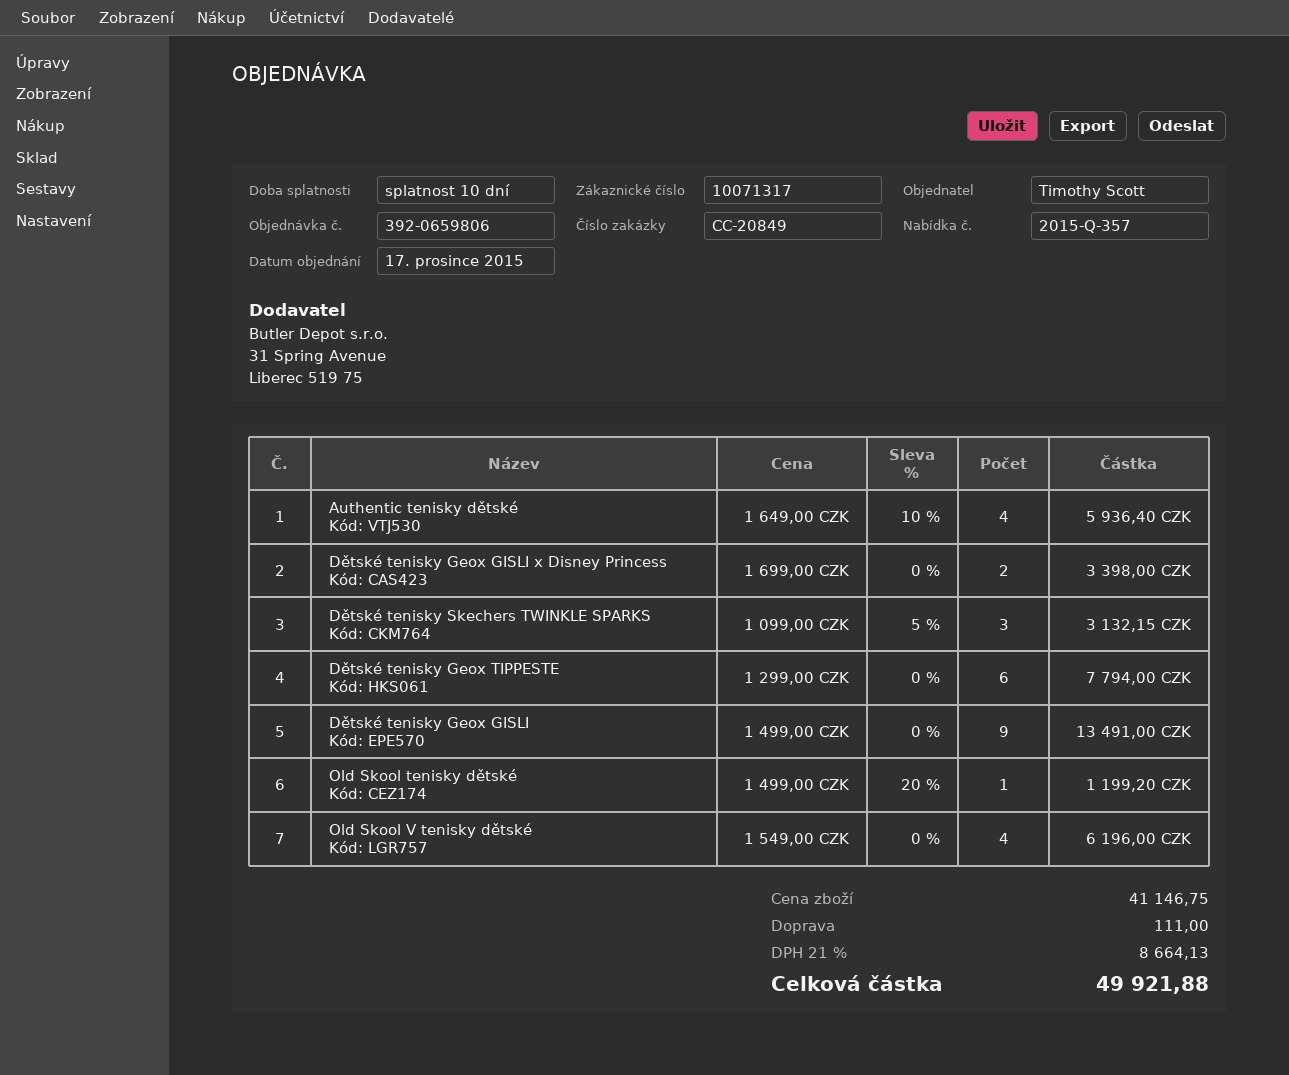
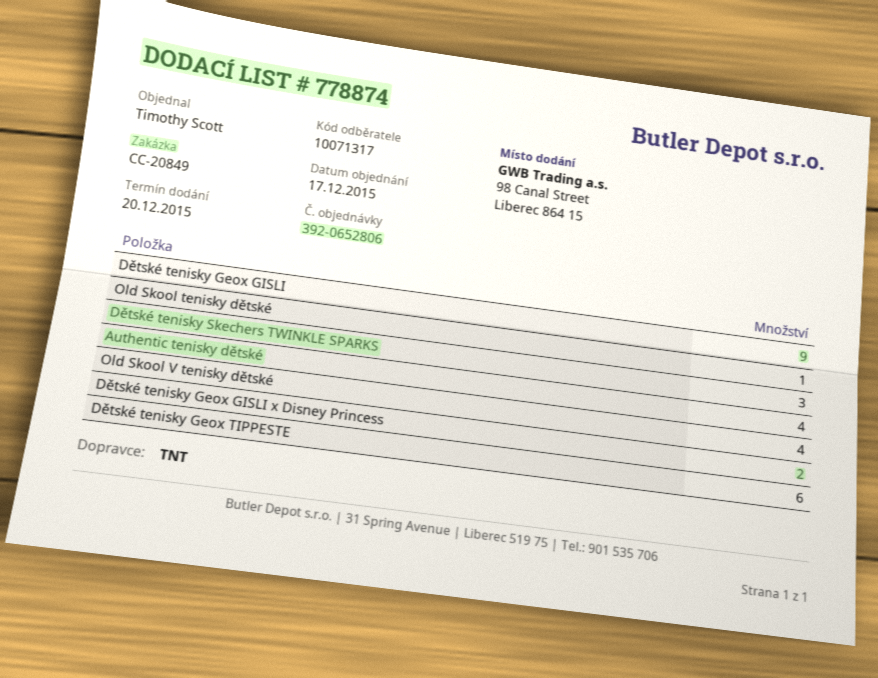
order number: 392-0659806 -> 392-0652806

